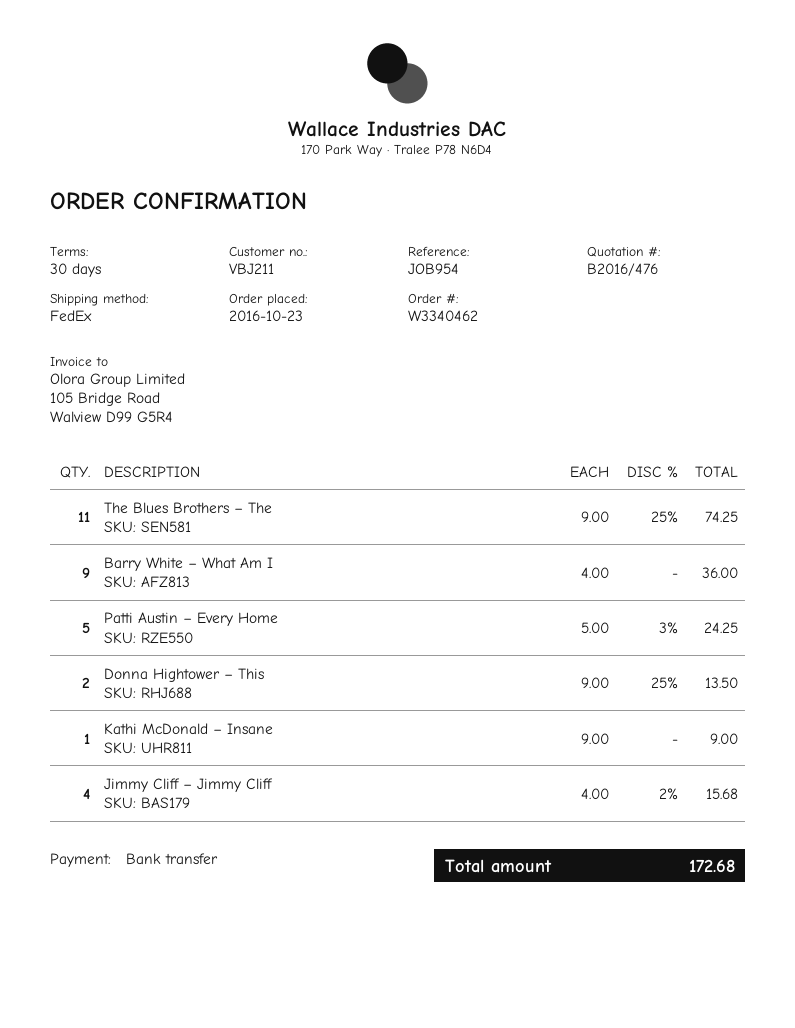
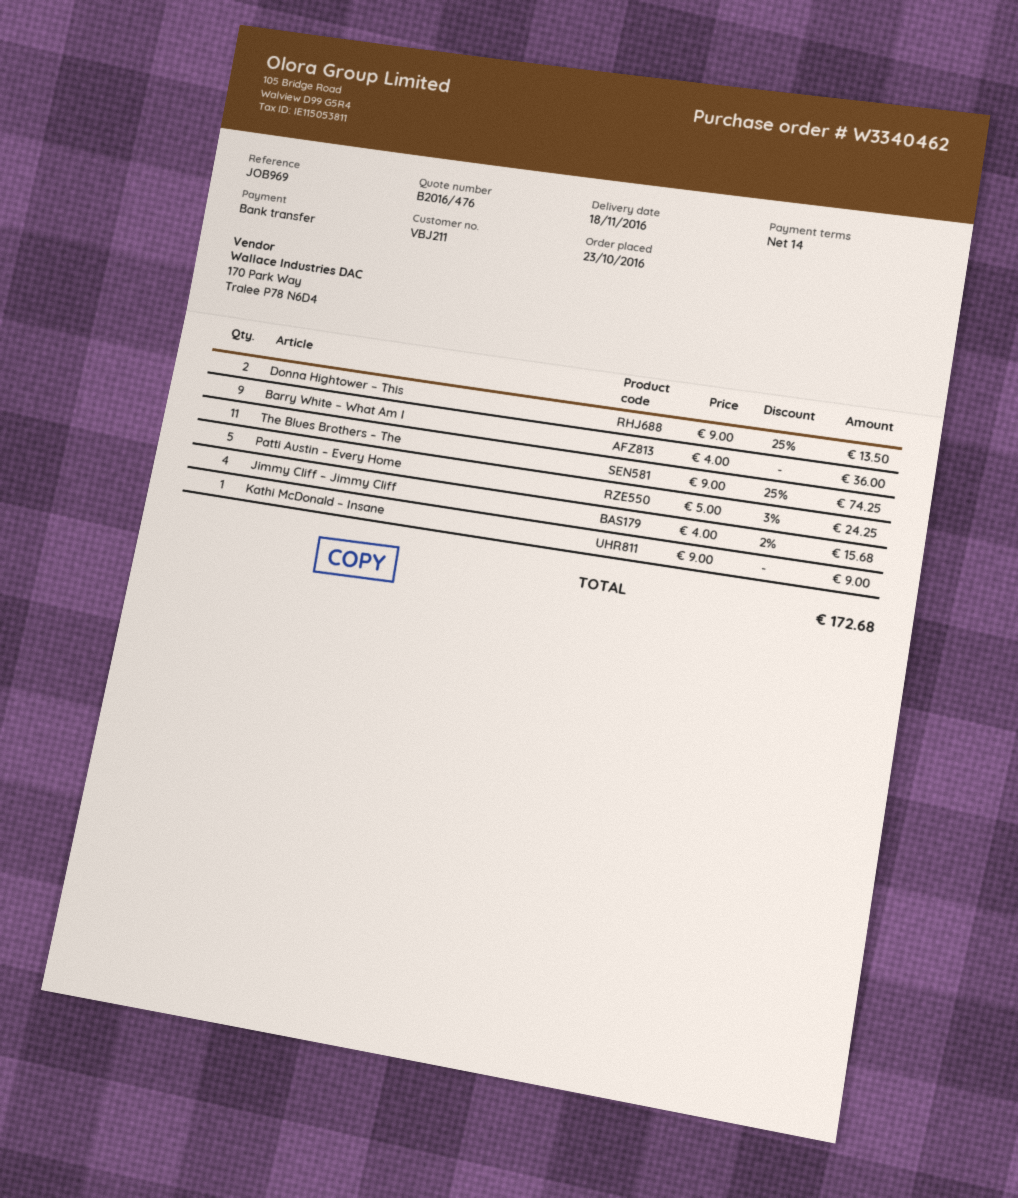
payment terms: 30 days -> 14 days
reference: JOB954 -> JOB969

